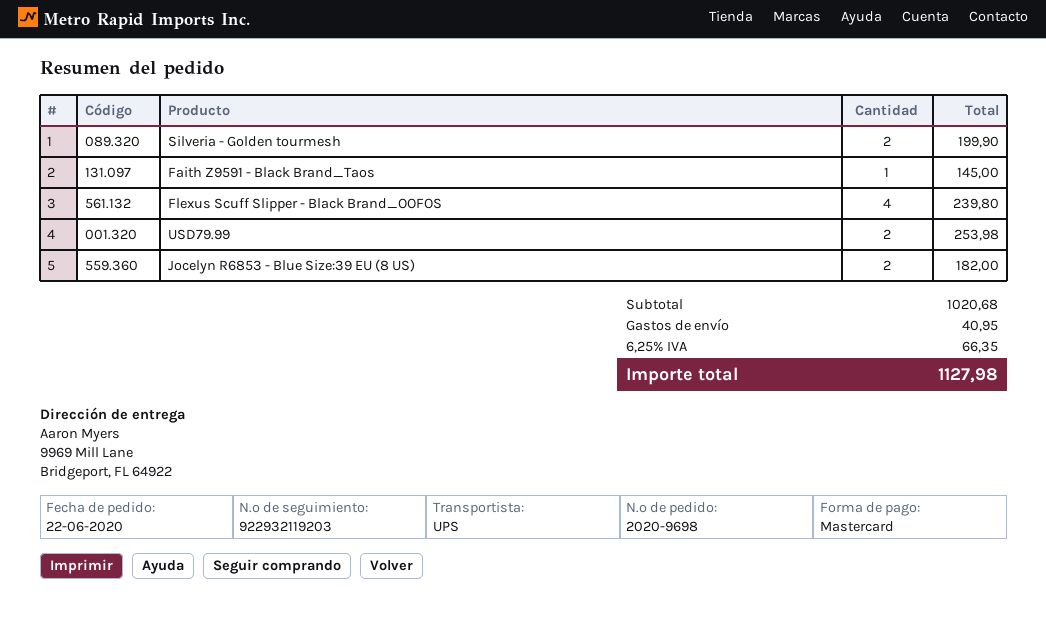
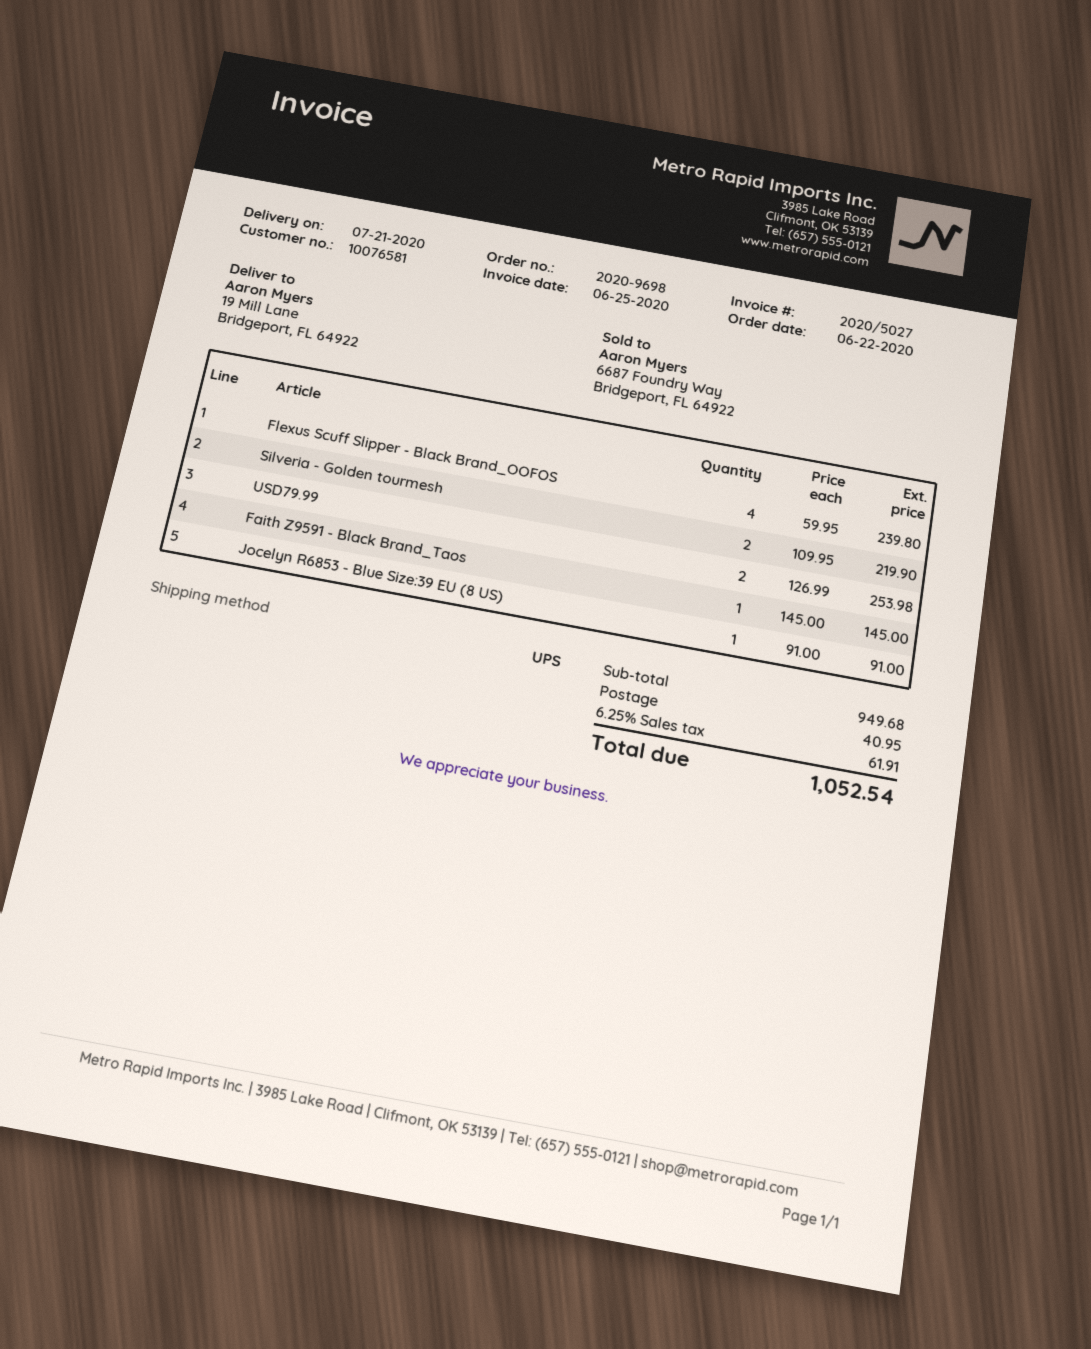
ship to: 9969 Mill Lane, Bridgeport, FL 64922 -> 19 Mill Lane, Bridgeport, FL 64922
Silveria - Golden tourmesh: 2 for 199.90 -> 2 for 219.90
Jocelyn R6853 - Blue Size:39 EU (8 US): 2 for 182.00 -> 1 for 91.00
subtotal: 1020.68 -> 949.68
tax: 6.25% = 66.35 -> 6.25% = 61.91
total: 1127.98 -> 1052.54

